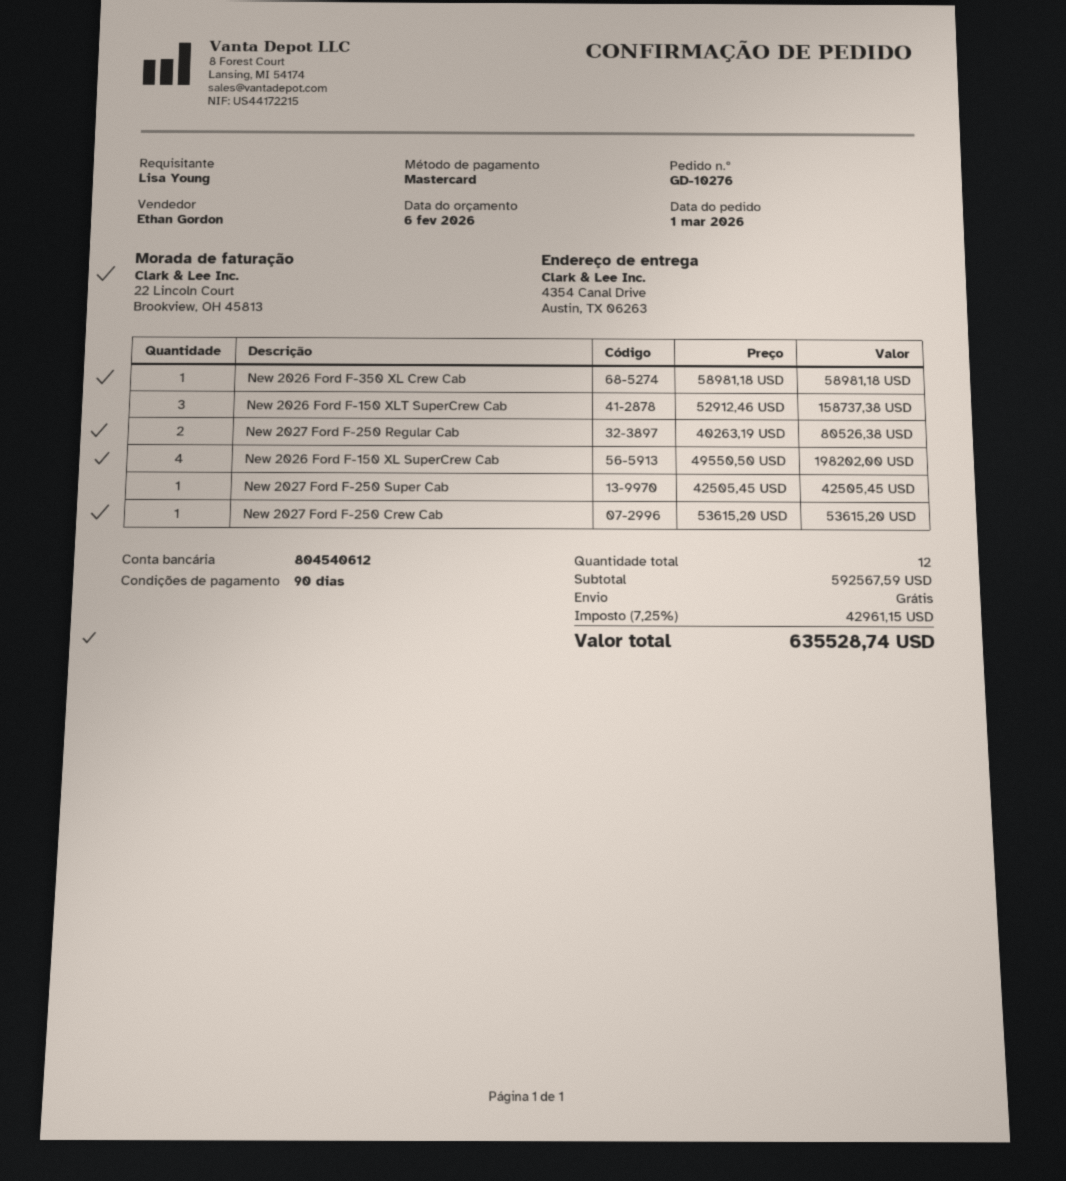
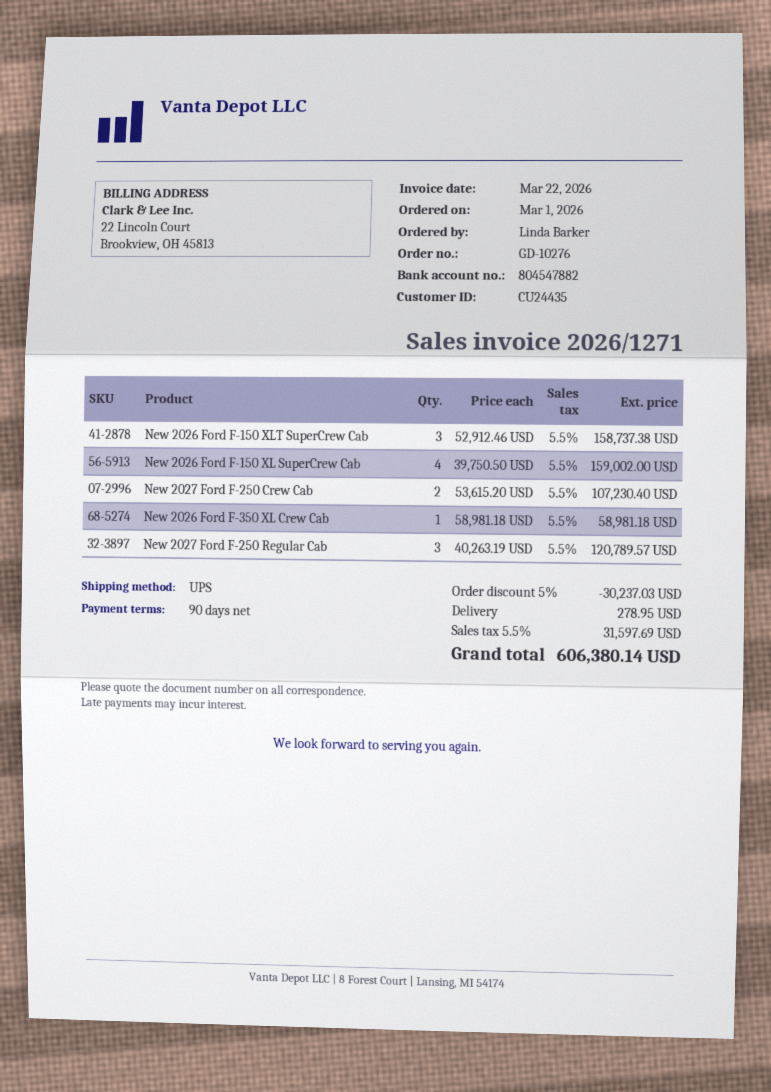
ordered by: Lisa Young -> Linda Barker
bank account: 804540612 -> 804547882
New 2027 Ford F-250 Regular Cab: 2 x 40263.19 = 80526.38 -> 3 x 40263.19 = 120789.57
New 2026 Ford F-150 XL SuperCrew Cab: 4 x 49550.50 = 198202.00 -> 4 x 39750.50 = 159002.00
New 2027 Ford F-250 Super Cab: 1 x 42505.45 = 42505.45 -> none
New 2027 Ford F-250 Crew Cab: 1 x 53615.20 = 53615.20 -> 2 x 53615.20 = 107230.40
discount: none -> 5% = 30237.03
shipping: 0.00 -> 278.95
tax: 7.25% = 42961.15 -> 5.5% = 31597.69
total: 635528.74 -> 606380.14

